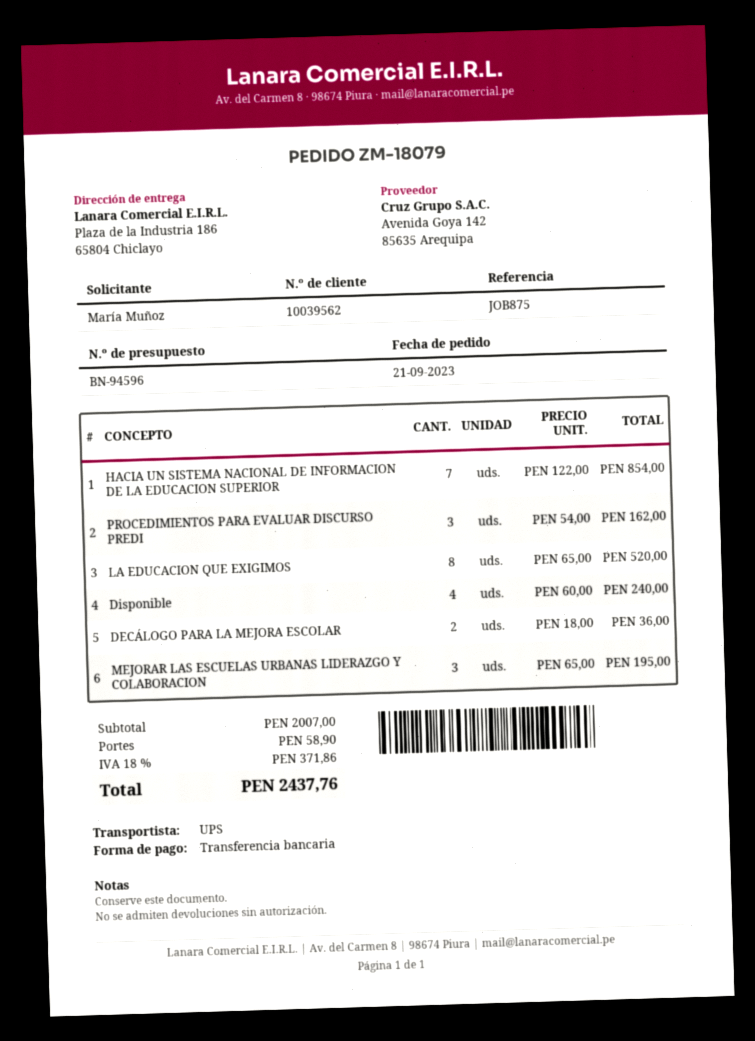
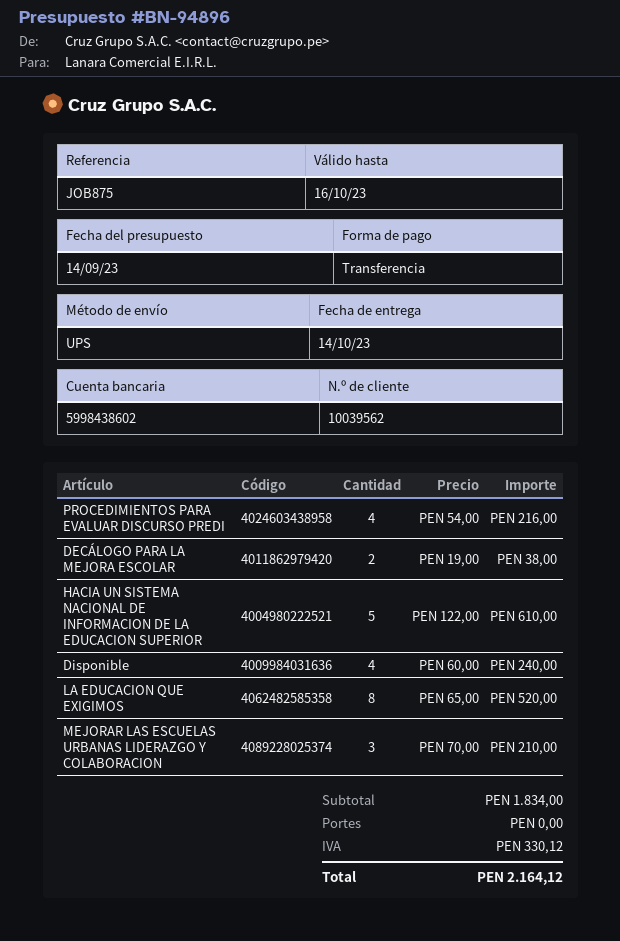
quote number: BN-94596 -> BN-94896
HACIA UN SISTEMA NACIONAL DE INFORMACION DE LA EDUCACION SUPERIOR: 7 x 122.00 = 854.00 -> 5 x 122.00 = 610.00
PROCEDIMIENTOS PARA EVALUAR DISCURSO PREDI: 3 x 54.00 = 162.00 -> 4 x 54.00 = 216.00
DECÁLOGO PARA LA MEJORA ESCOLAR: 2 x 18.00 = 36.00 -> 2 x 19.00 = 38.00
MEJORAR LAS ESCUELAS URBANAS LIDERAZGO Y COLABORACION: 3 x 65.00 = 195.00 -> 3 x 70.00 = 210.00
subtotal: 2007.00 -> 1834.00
shipping: 58.90 -> 0.00
tax: 371.86 -> 330.12
total: 2437.76 -> 2164.12

